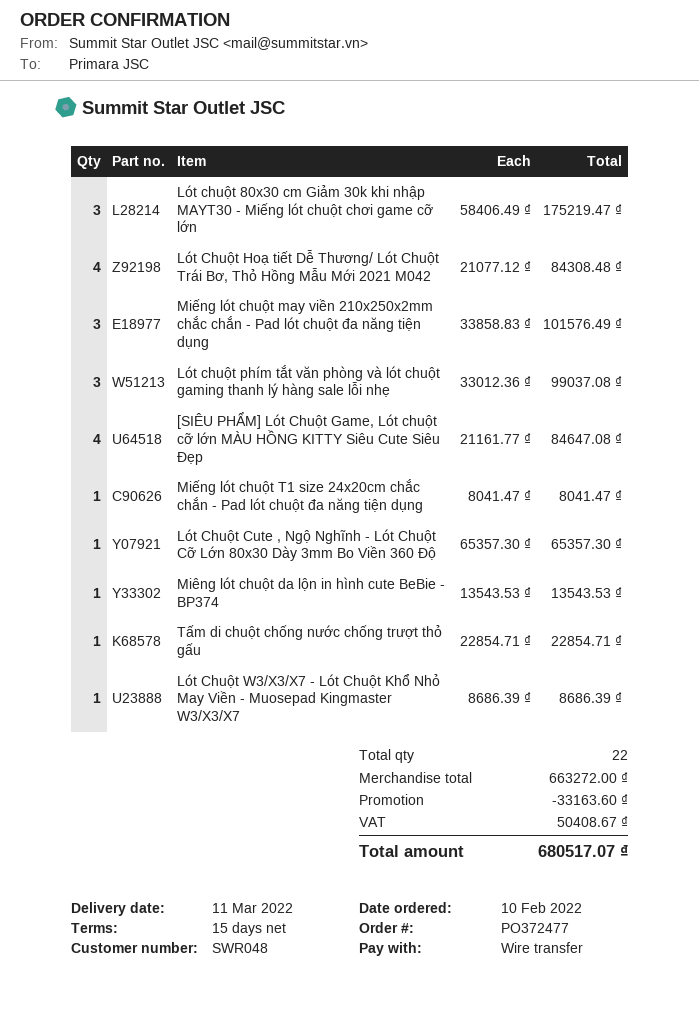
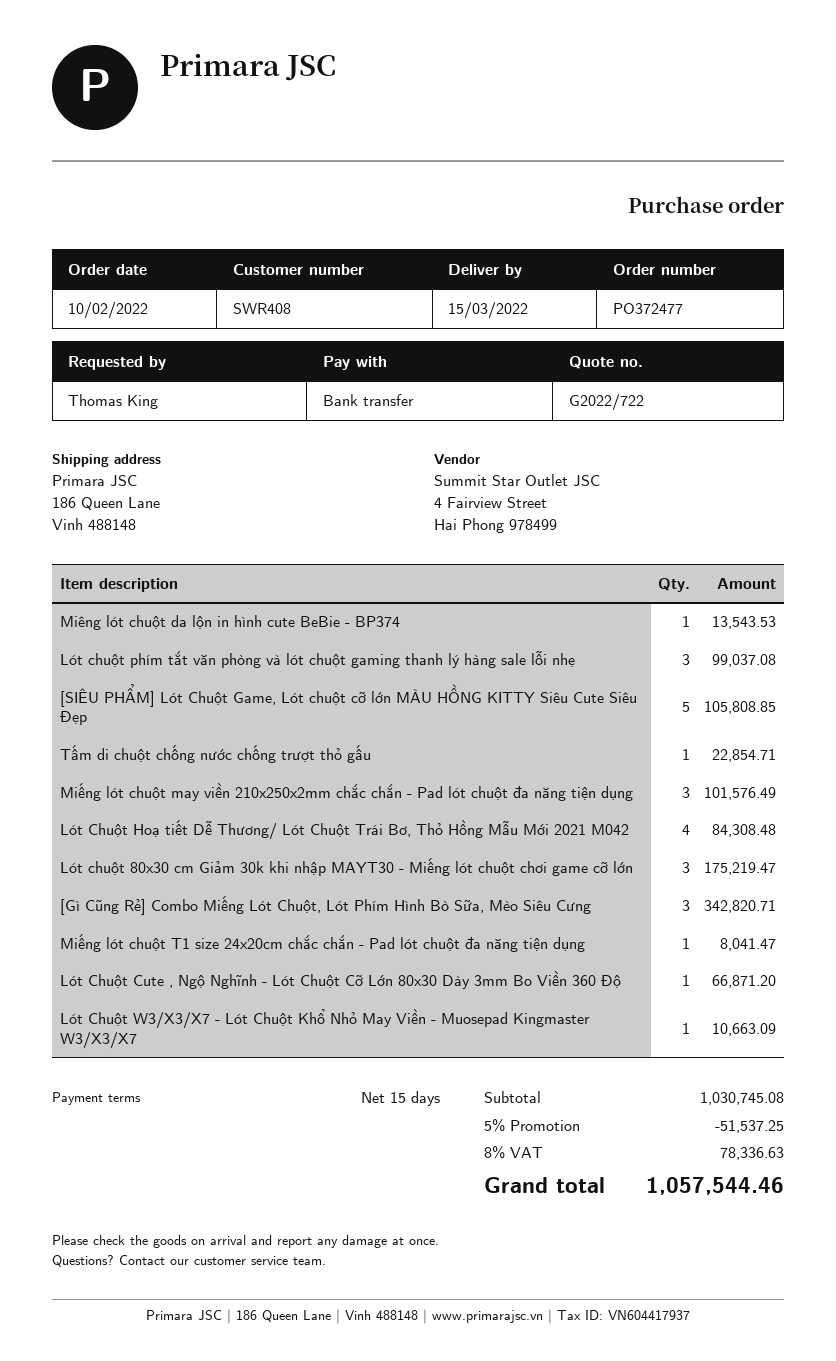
delivery date: 2022-03-11 -> 2022-03-15
customer number: SWR048 -> SWR408
[SIÊU PHẨM] Lót Chuột Game, Lót chuột cỡ lớn MÀU HỒNG KITTY Siêu Cute Siêu Đẹp: 4 for 84647.08 -> 5 for 105808.85
Lót Chuột Cute , Ngộ Nghĩnh - Lót Chuột Cỡ Lớn 80x30 Dày 3mm Bo Viền 360 Độ: 1 for 65357.30 -> 1 for 66871.20
Lót Chuột W3/X3/X7 - Lót Chuột Khổ Nhỏ May Viền - Muosepad Kingmaster W3/X3/X7: 1 for 8686.39 -> 1 for 10663.09
[Gì Cũng Rẻ] Combo Miếng Lót Chuột, Lót Phím Hình Bò Sữa, Mèo Siêu Cưng: none -> 3 for 342820.71
subtotal: 663272.00 -> 1030745.08
discount: 33163.60 -> 51537.25
tax: 50408.67 -> 78336.63
total: 680517.07 -> 1057544.46

